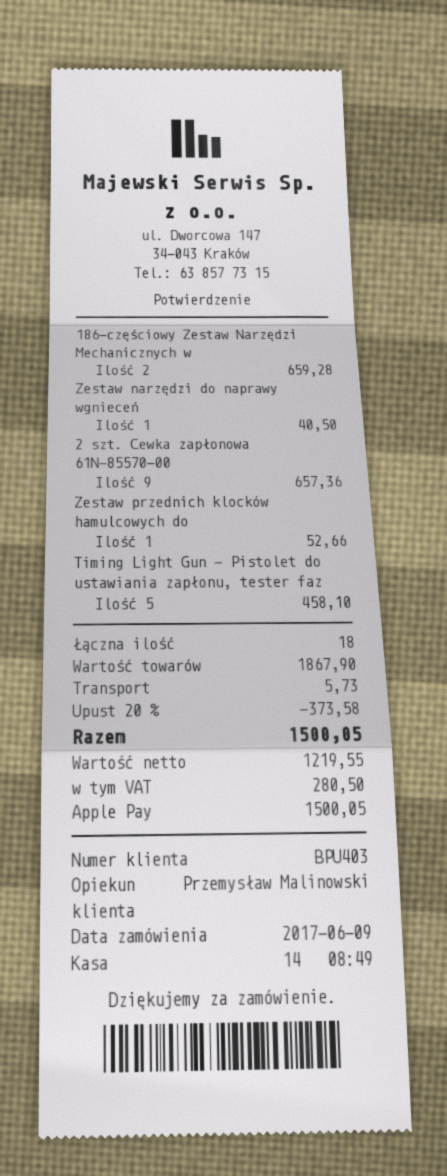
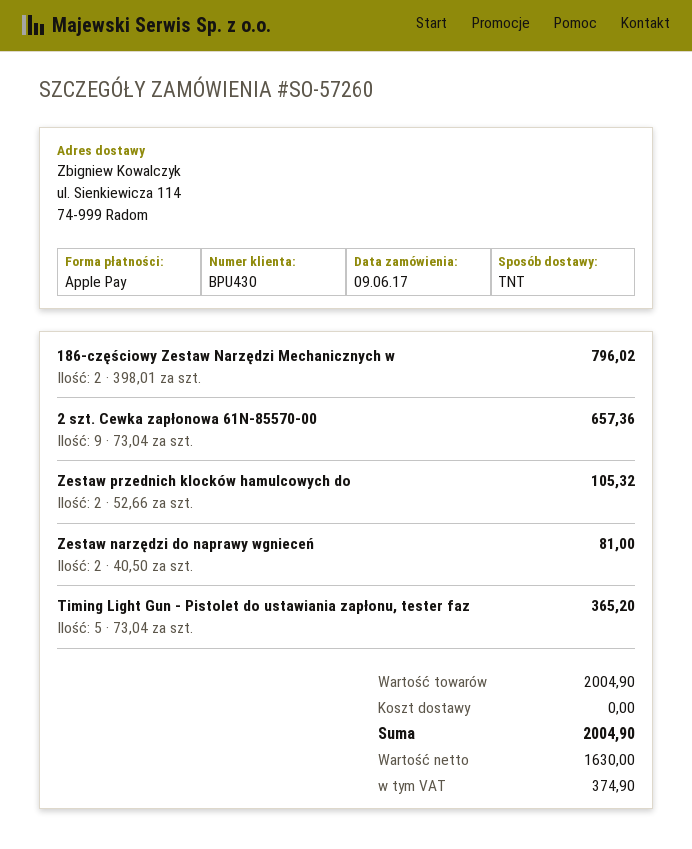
customer number: BPU403 -> BPU430
186-częściowy Zestaw Narzędzi Mechanicznych w: 2 for 659.28 -> 2 for 796.02
Zestaw narzędzi do naprawy wgnieceń: 1 for 40.50 -> 2 for 81.00
Zestaw przednich klocków hamulcowych do: 1 for 52.66 -> 2 for 105.32
Timing Light Gun - Pistolet do ustawiania zapłonu, tester faz: 5 for 458.10 -> 5 for 365.20
subtotal: 1867.90 -> 2004.90
discount: 20% = 373.58 -> none
shipping: 5.73 -> 0.00
net: 1219.55 -> 1630.00
tax: 280.50 -> 374.90
total: 1500.05 -> 2004.90

